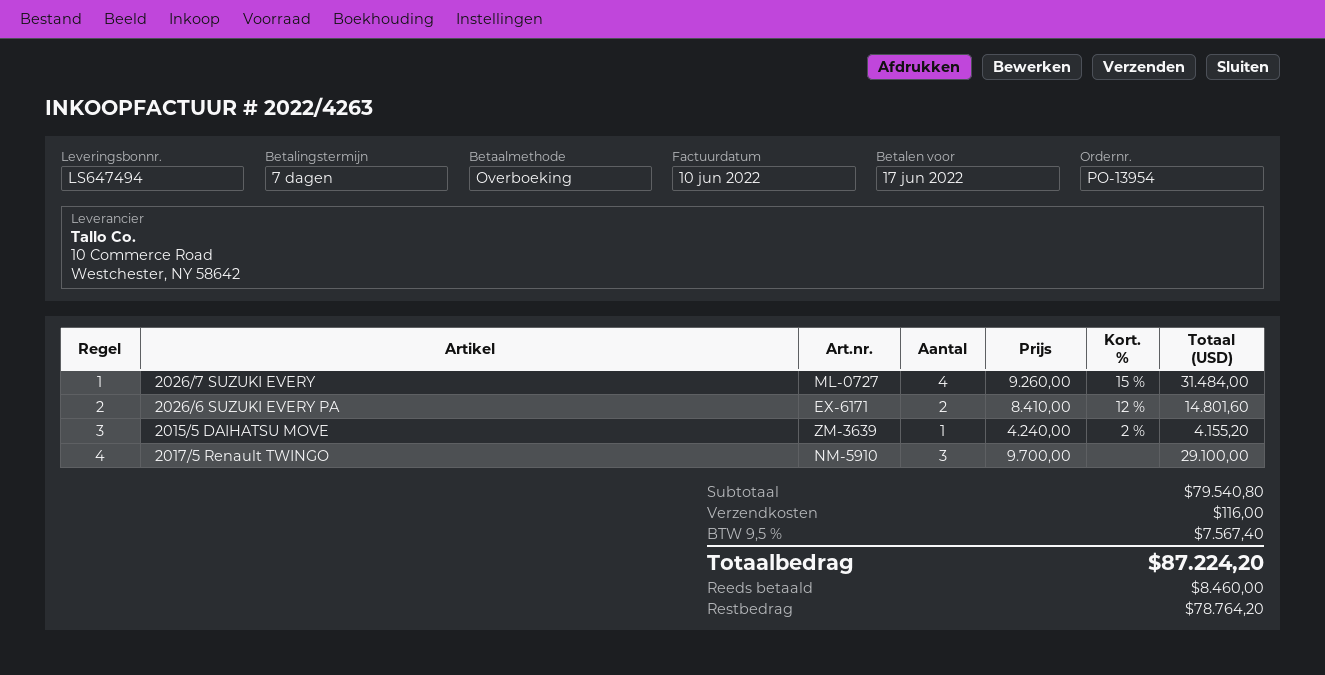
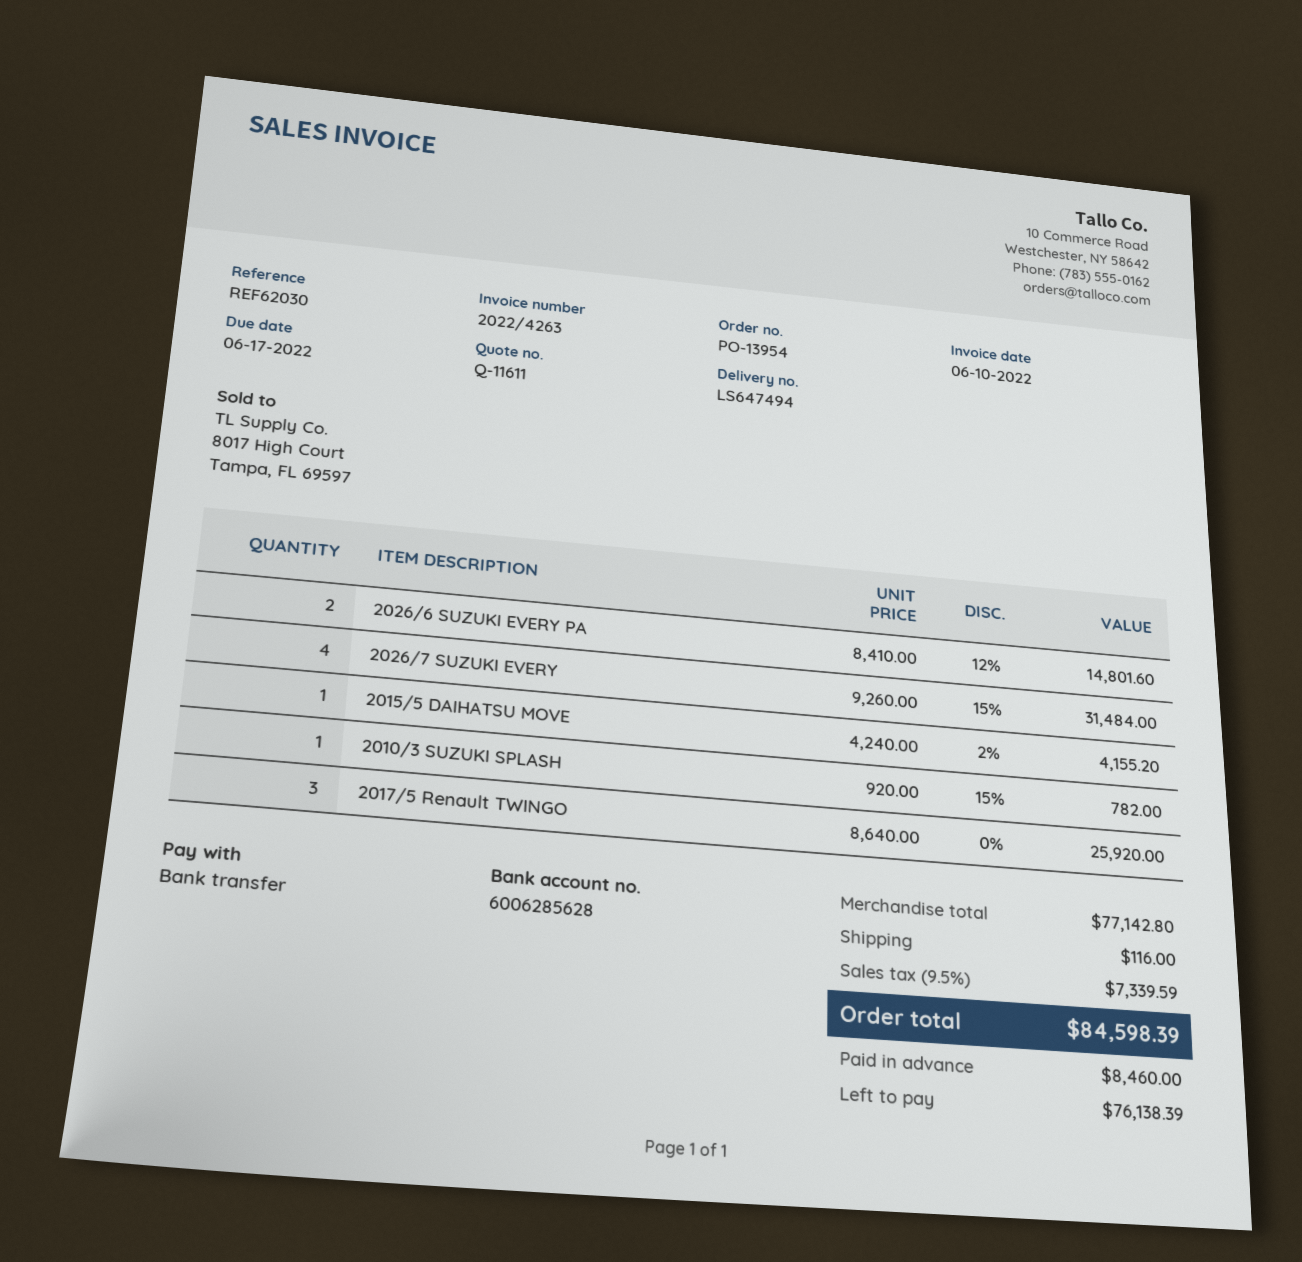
2017/5 Renault TWINGO: 3 x 9700.00 = 29100.00 -> 3 x 8640.00 = 25920.00
2010/3 SUZUKI SPLASH: none -> 1 x 920.00 - 15% = 782.00
subtotal: 79540.80 -> 77142.80
tax: 9.5% = 7567.40 -> 9.5% = 7339.59
total: 87224.20 -> 84598.39
balance: 78764.20 -> 76138.39

